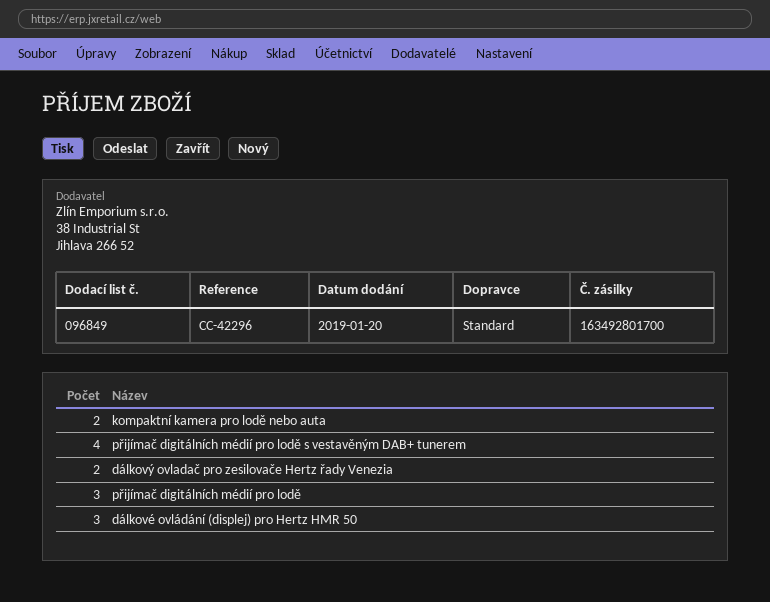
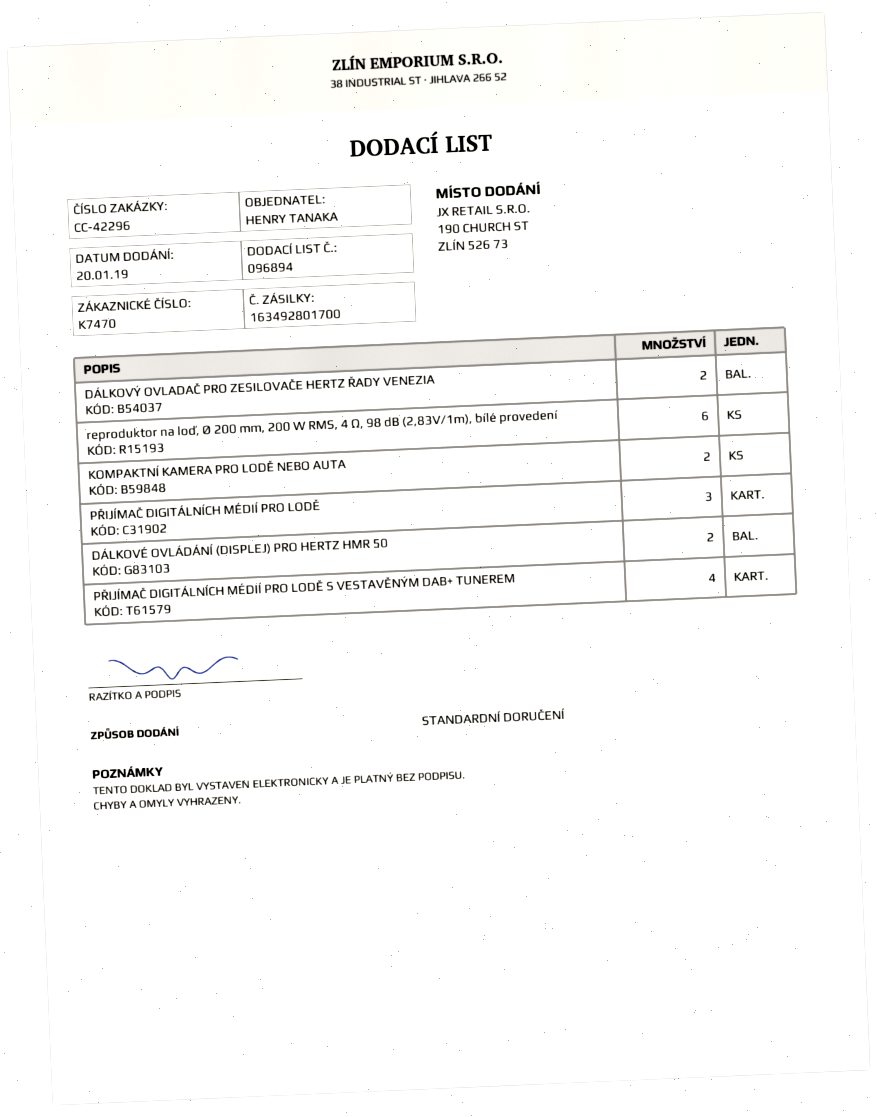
delivery note number: 096849 -> 096894
dálkové ovládání (displej) pro Hertz HMR 50: 3 -> 2
reproduktor na loď, Ø 200 mm, 200 W RMS, 4 Ω, 98 dB (2,83V/1m), bílé provedení: none -> 6

